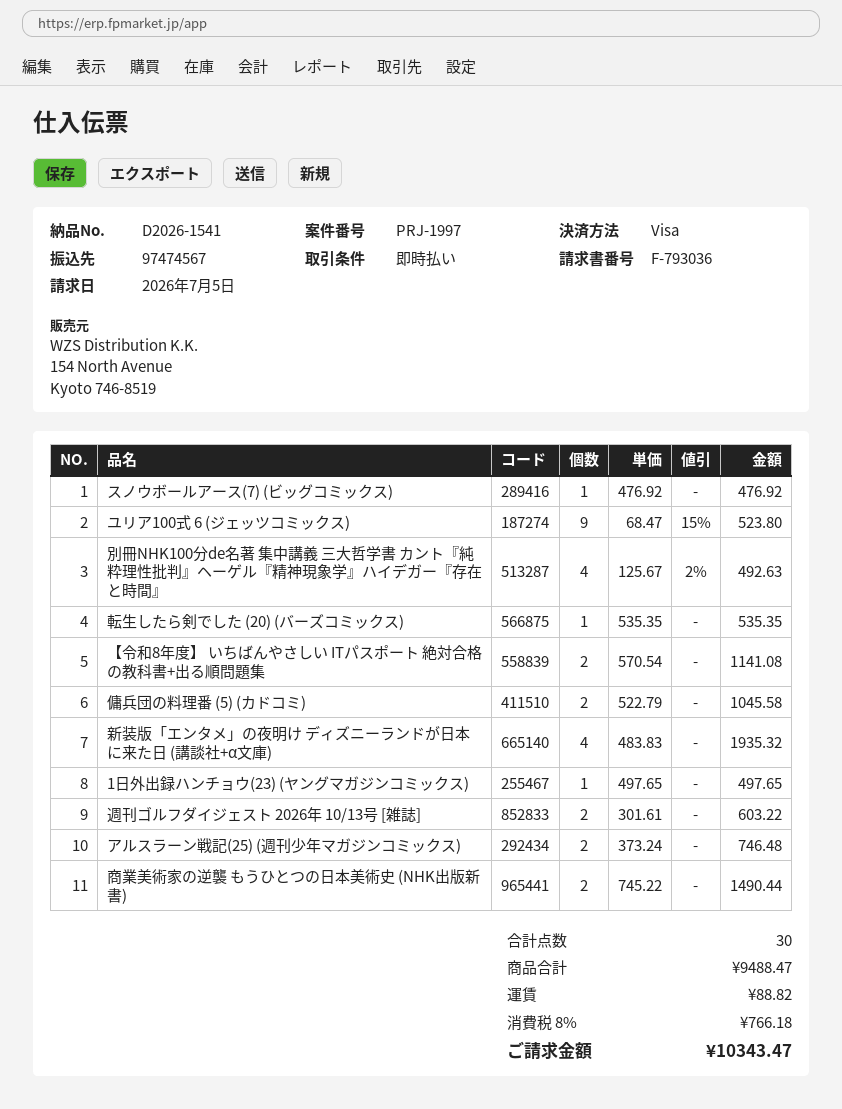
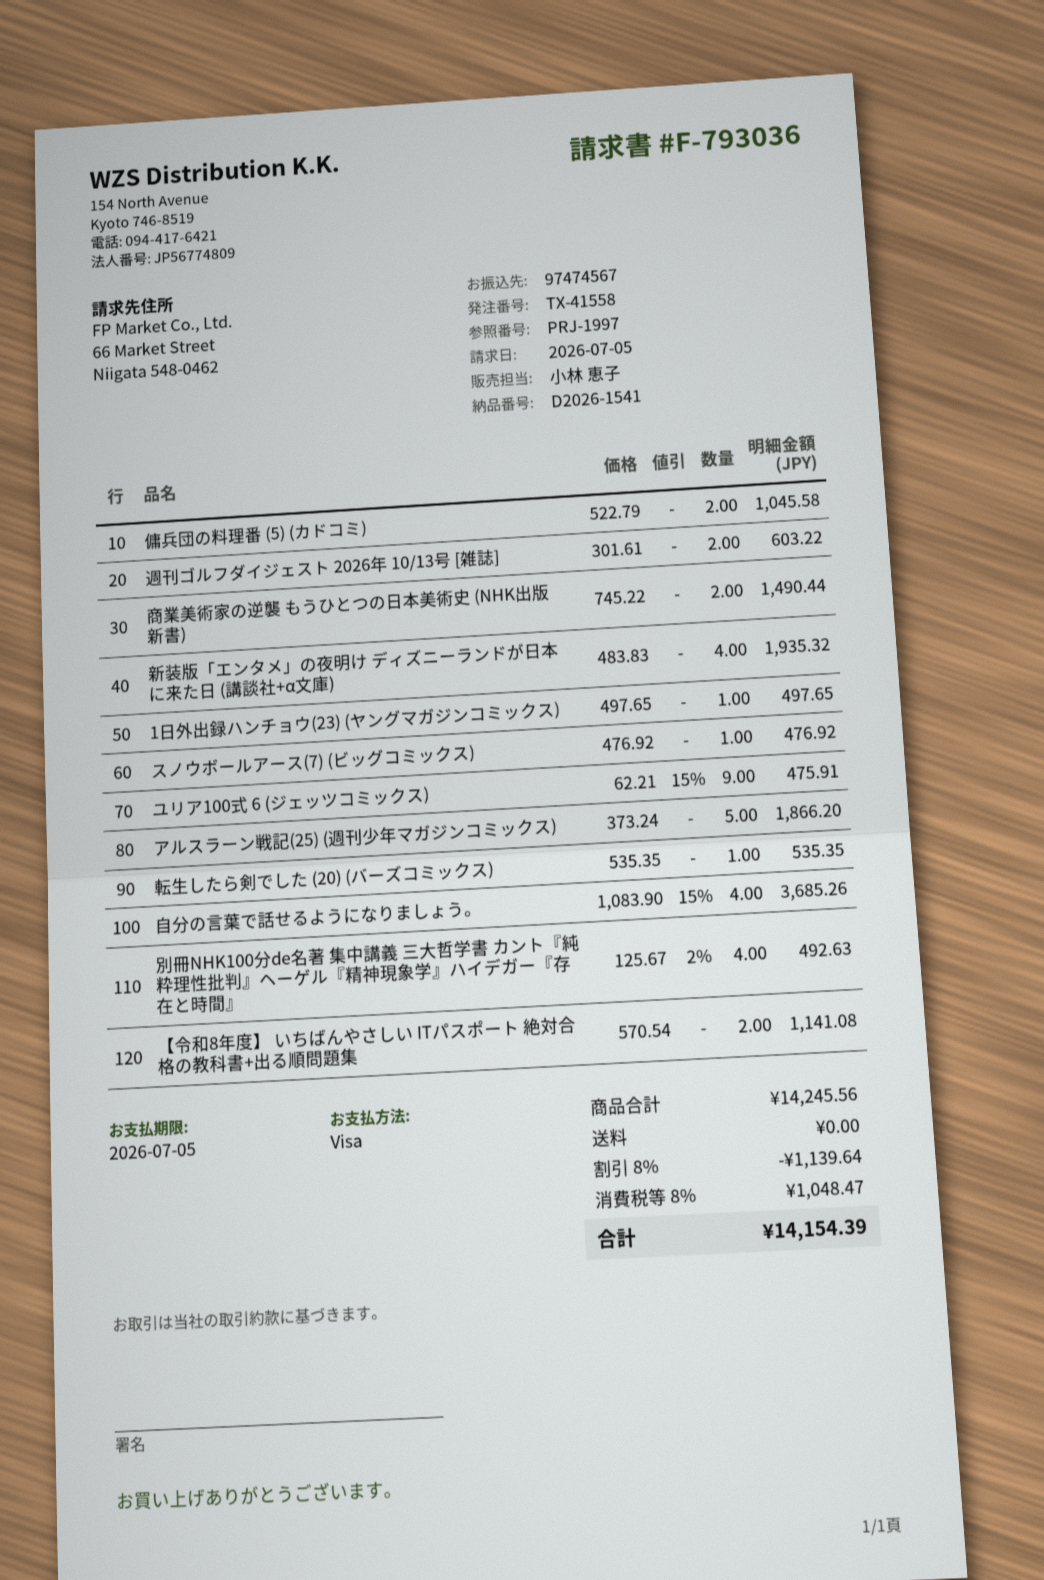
ユリア100式 6 (ジェッツコミックス): 9 x 68.47 - 15% = 523.80 -> 9 x 62.21 - 15% = 475.91
アルスラーン戦記(25) (週刊少年マガジンコミックス): 2 x 373.24 = 746.48 -> 5 x 373.24 = 1866.20
自分の言葉で話せるようになりましょう。: none -> 4 x 1083.90 - 15% = 3685.26
subtotal: 9488.47 -> 14245.56
discount: none -> 8% = 1139.64
shipping: 88.82 -> 0.00
tax: 8% = 766.18 -> 8% = 1048.47
total: 10343.47 -> 14154.39

